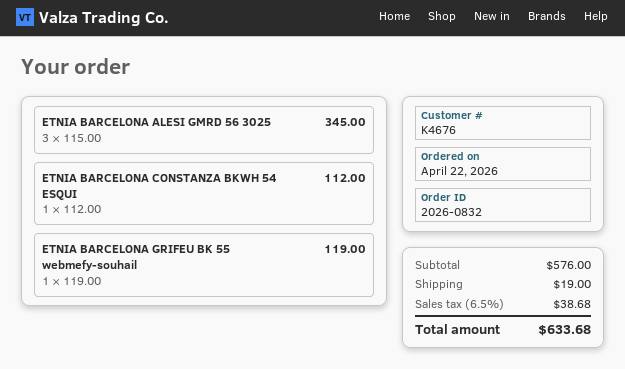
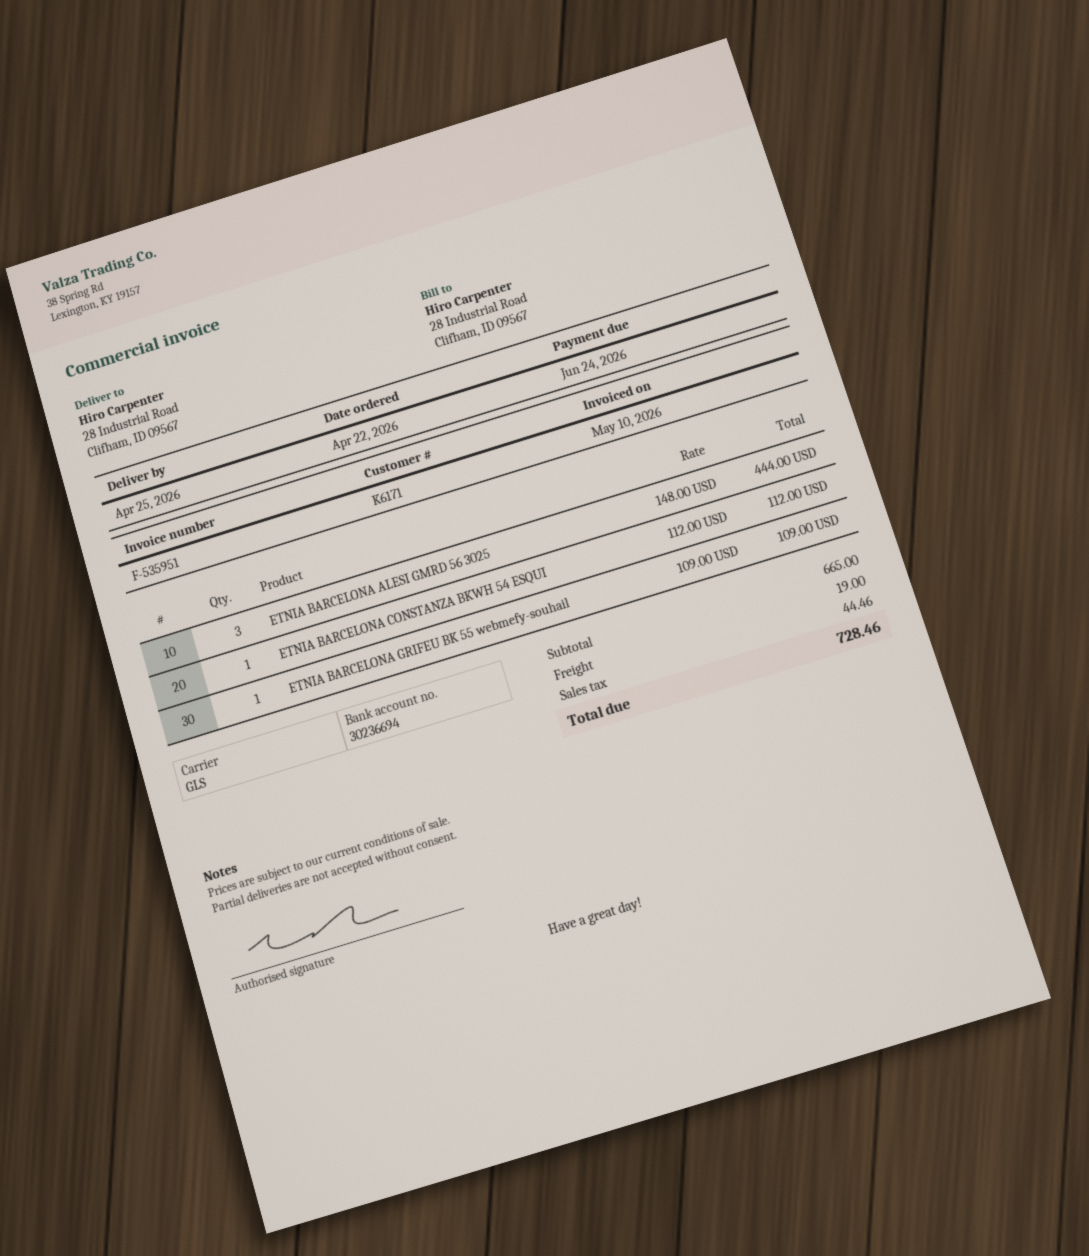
customer number: K4676 -> K6171
ETNIA BARCELONA ALESI GMRD 56 3025: 3 x 115.00 = 345.00 -> 3 x 148.00 = 444.00
ETNIA BARCELONA GRIFEU BK 55 webmefy-souhail: 1 x 119.00 = 119.00 -> 1 x 109.00 = 109.00
subtotal: 576.00 -> 665.00
tax: 38.68 -> 44.46
total: 633.68 -> 728.46

